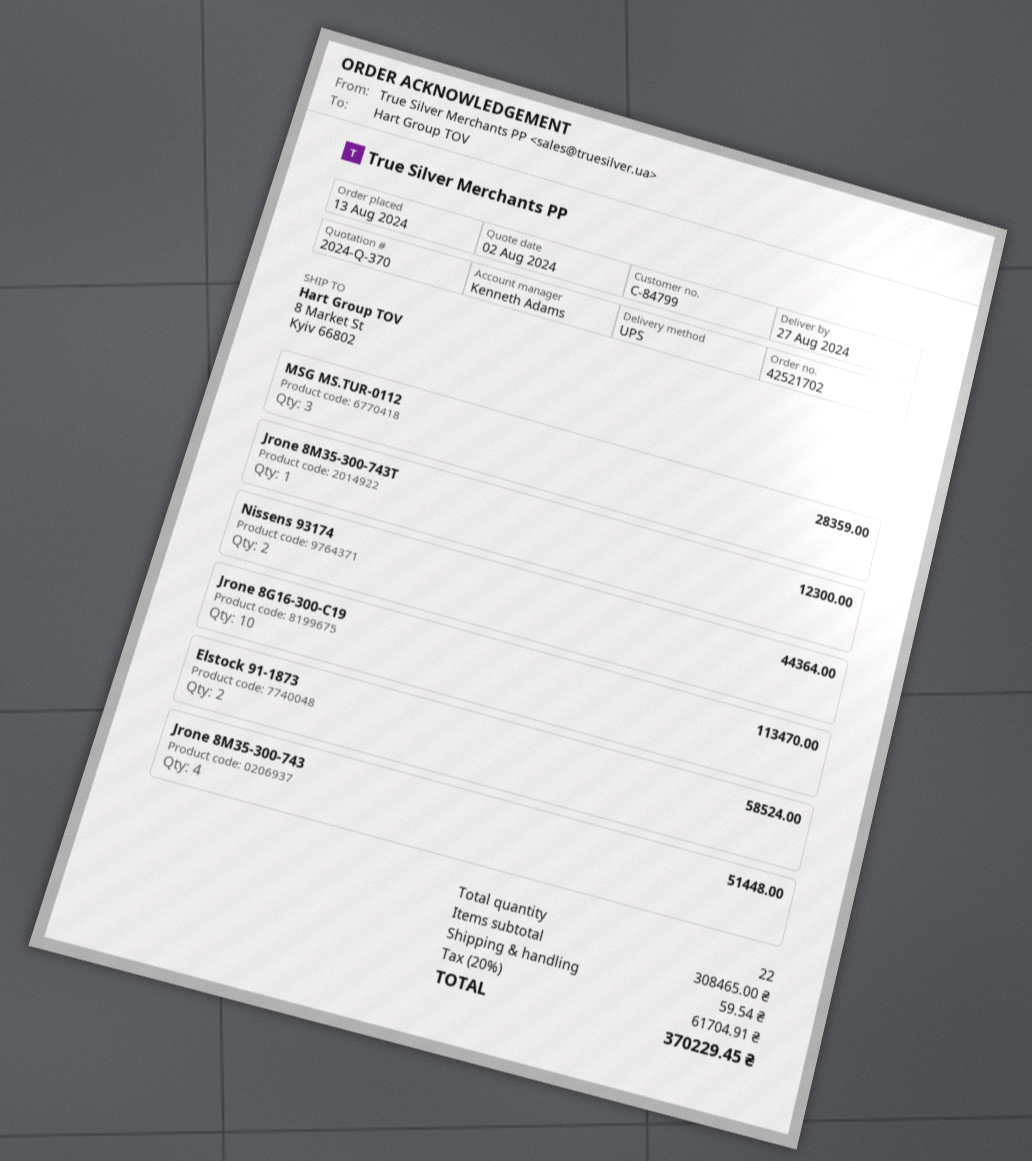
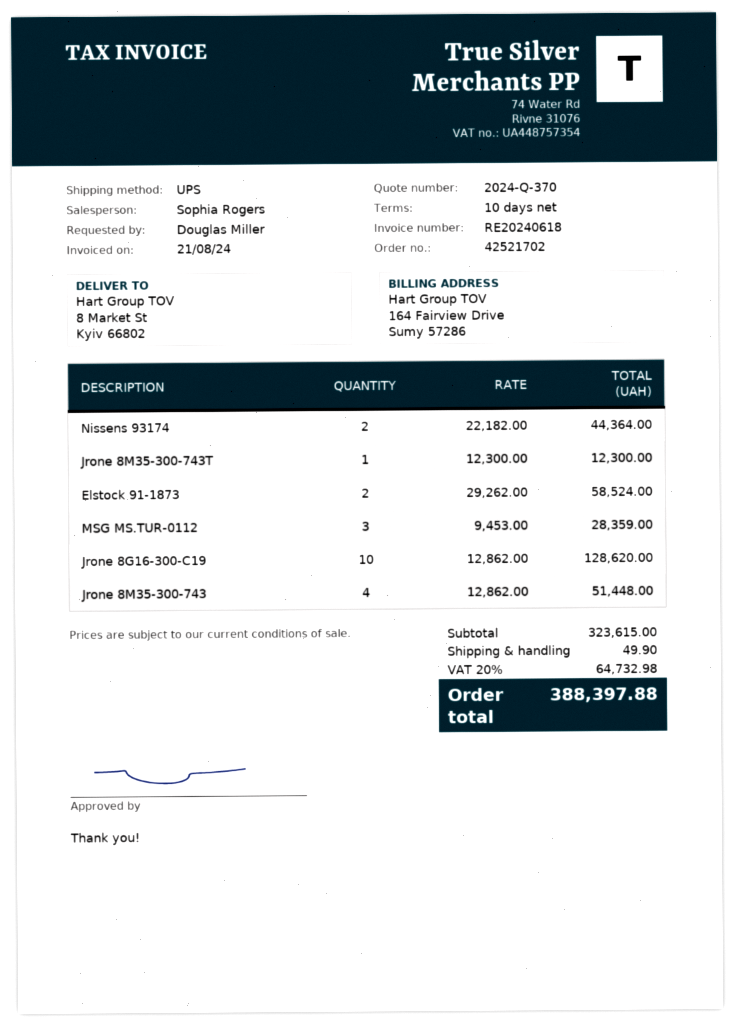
sales rep: Kenneth Adams -> Sophia Rogers
Jrone 8G16-300-C19: 10 for 113470.00 -> 10 for 128620.00
subtotal: 308465.00 -> 323615.00
shipping: 59.54 -> 49.90
tax: 20% = 61704.91 -> 20% = 64732.98
total: 370229.45 -> 388397.88

